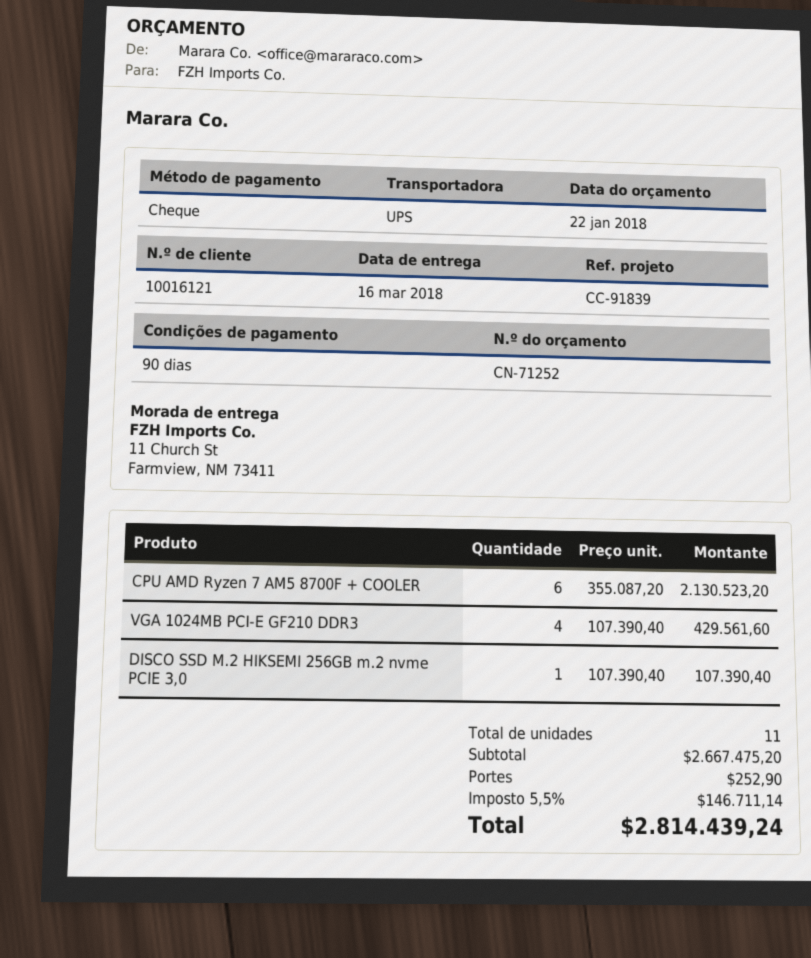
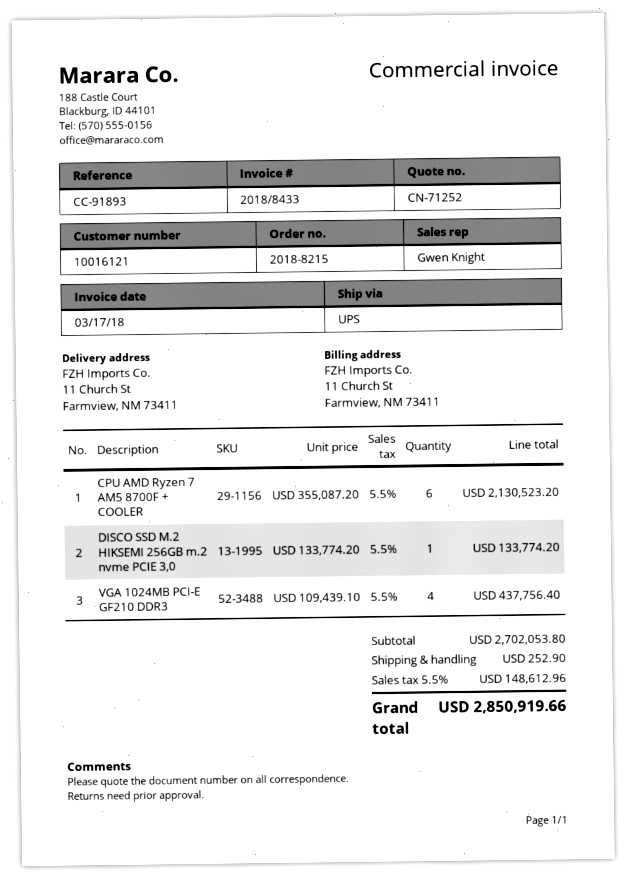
reference: CC-91839 -> CC-91893
VGA 1024MB PCI-E GF210 DDR3: 4 x 107390.40 = 429561.60 -> 4 x 109439.10 = 437756.40
DISCO SSD M.2 HIKSEMI 256GB m.2 nvme PCIE 3,0: 1 x 107390.40 = 107390.40 -> 1 x 133774.20 = 133774.20
subtotal: 2667475.20 -> 2702053.80
tax: 5.5% = 146711.14 -> 5.5% = 148612.96
total: 2814439.24 -> 2850919.66

